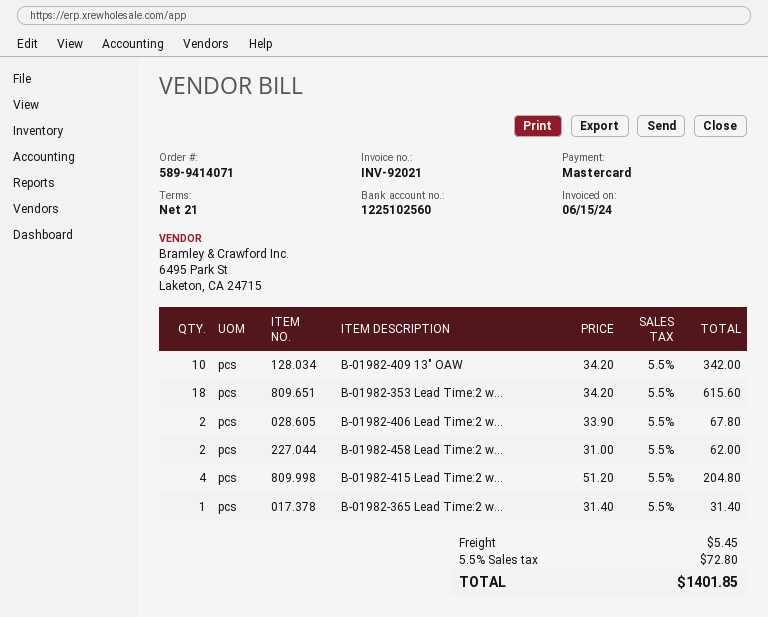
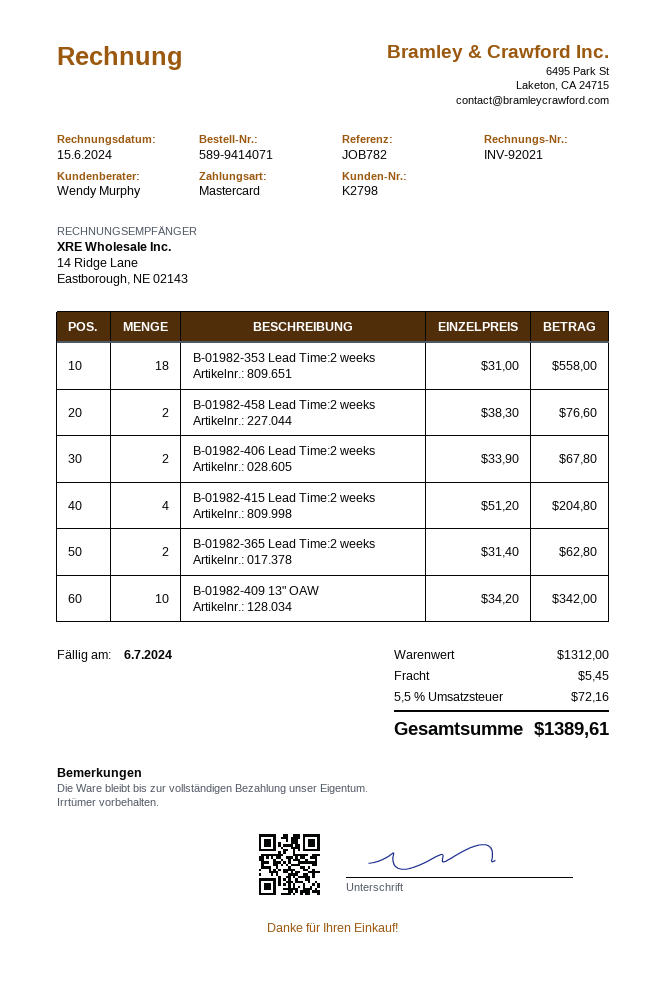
B-01982-353 Lead Time:2 w...: 18 x 34.20 = 615.60 -> 18 x 31.00 = 558.00
B-01982-458 Lead Time:2 w...: 2 x 31.00 = 62.00 -> 2 x 38.30 = 76.60
B-01982-365 Lead Time:2 w...: 1 x 31.40 = 31.40 -> 2 x 31.40 = 62.80
tax: 5.5% = 72.80 -> 5.5% = 72.16
total: 1401.85 -> 1389.61

